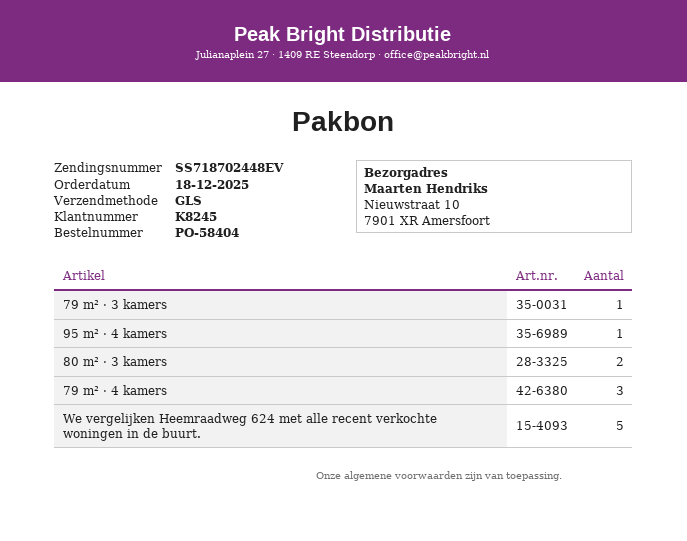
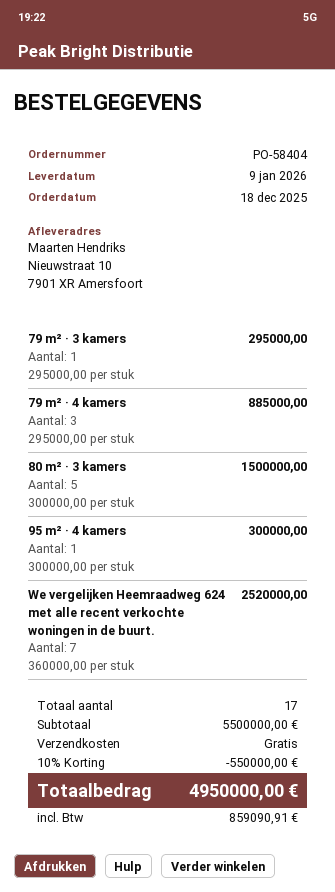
80 m² · 3 kamers: 2 -> 5
We vergelijken Heemraadweg 624 met alle recent verkochte woningen in de buurt.: 5 -> 7

